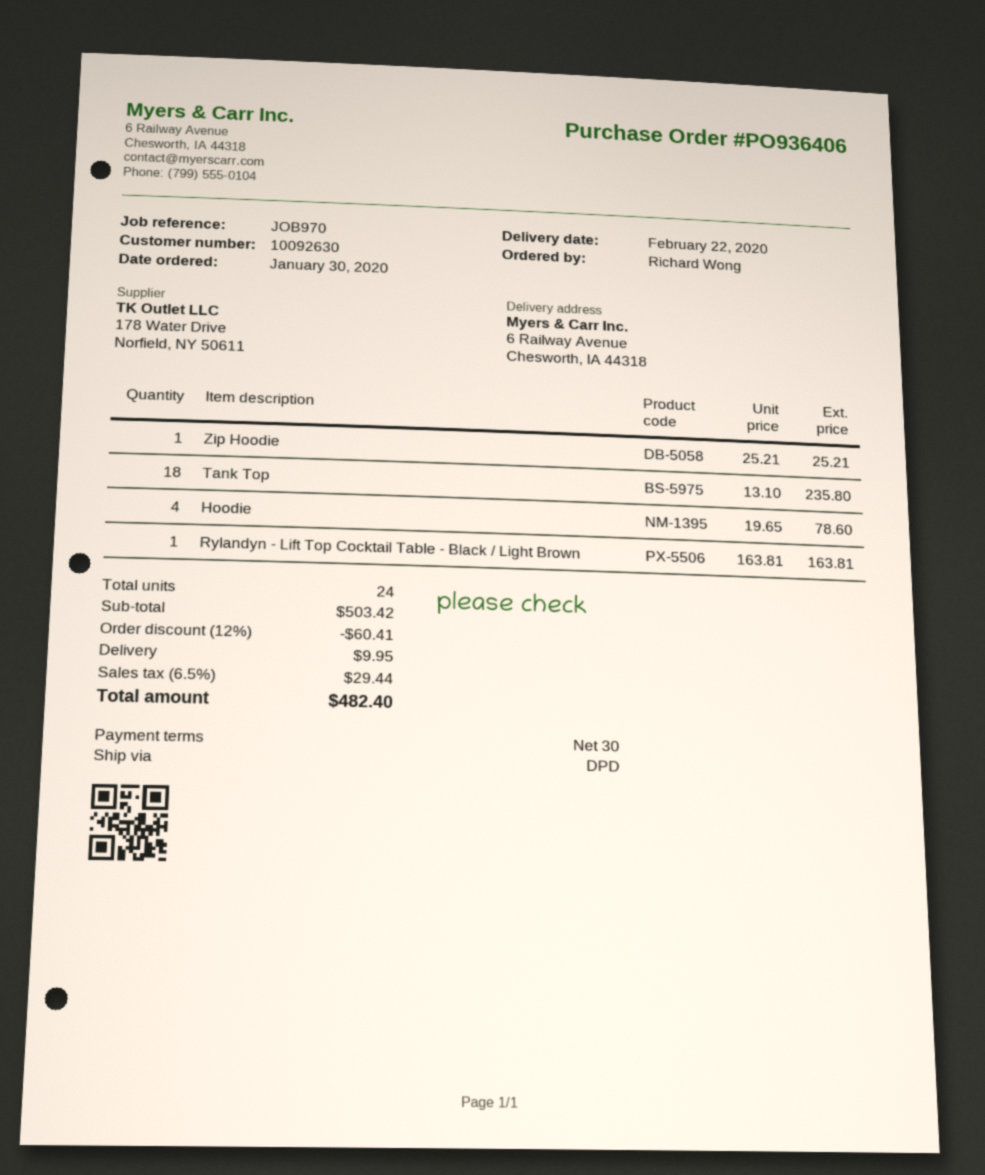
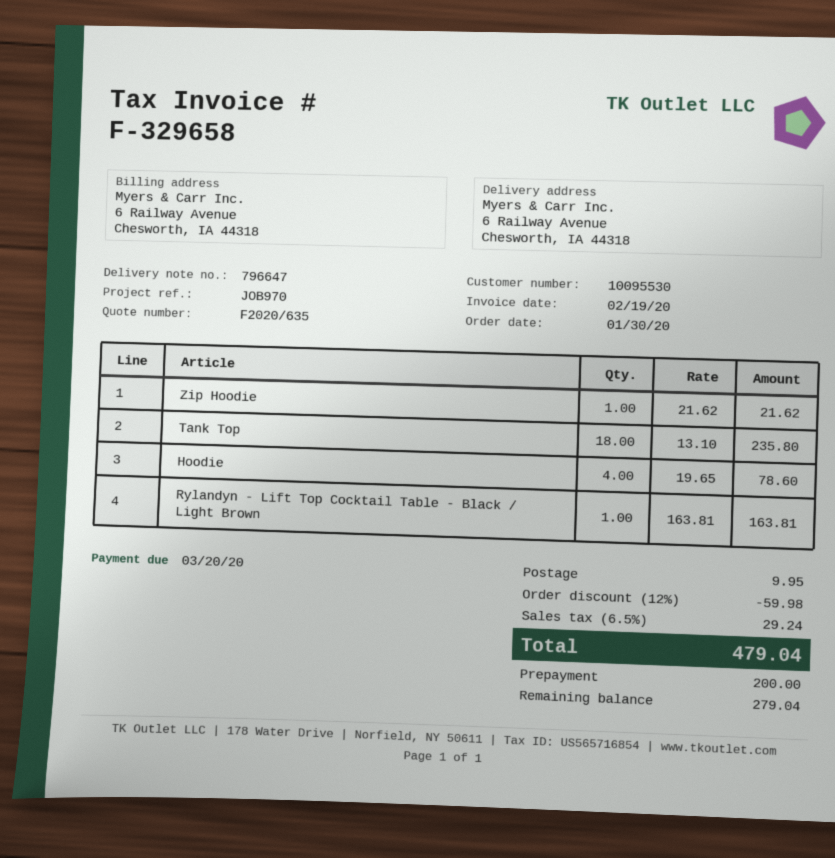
customer number: 10092630 -> 10095530
Zip Hoodie: 1 x 25.21 = 25.21 -> 1 x 21.62 = 21.62
discount: 12% = 60.41 -> 12% = 59.98
tax: 6.5% = 29.44 -> 6.5% = 29.24
total: 482.40 -> 479.04

